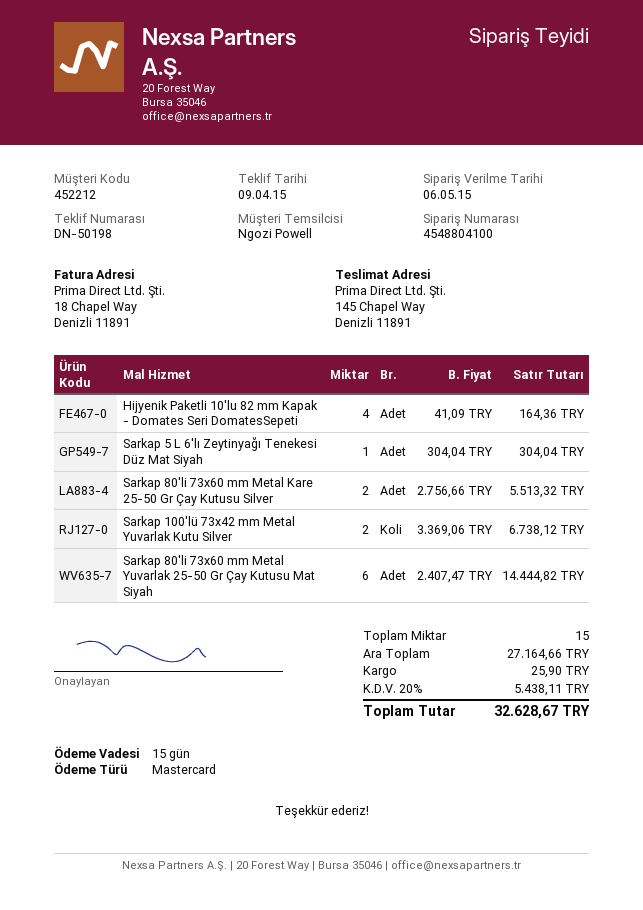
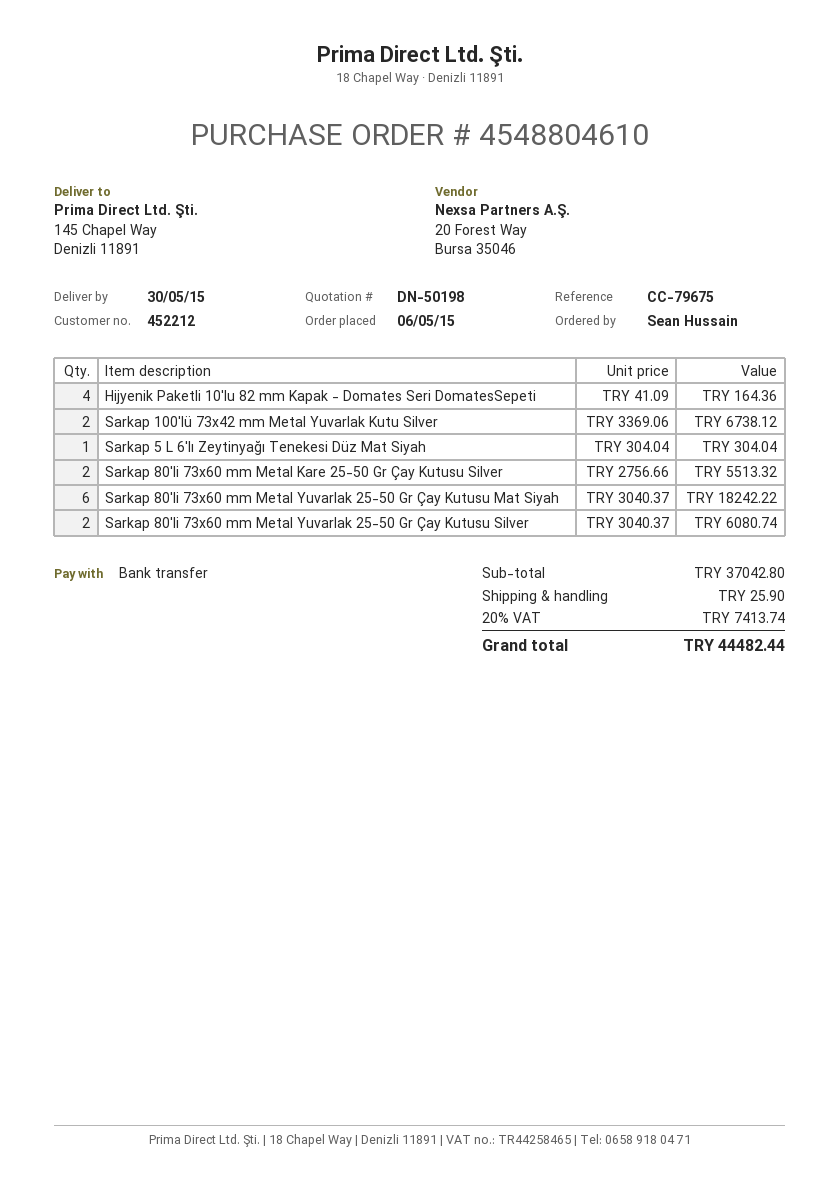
order number: 4548804100 -> 4548804610
payment method: Mastercard -> bank transfer
Sarkap 80'li 73x60 mm Metal Yuvarlak 25-50 Gr Çay Kutusu Mat Siyah: 6 x 2407.47 = 14444.82 -> 6 x 3040.37 = 18242.22
Sarkap 80'li 73x60 mm Metal Yuvarlak 25-50 Gr Çay Kutusu Silver: none -> 2 x 3040.37 = 6080.74
subtotal: 27164.66 -> 37042.80
tax: 20% = 5438.11 -> 20% = 7413.74
total: 32628.67 -> 44482.44

